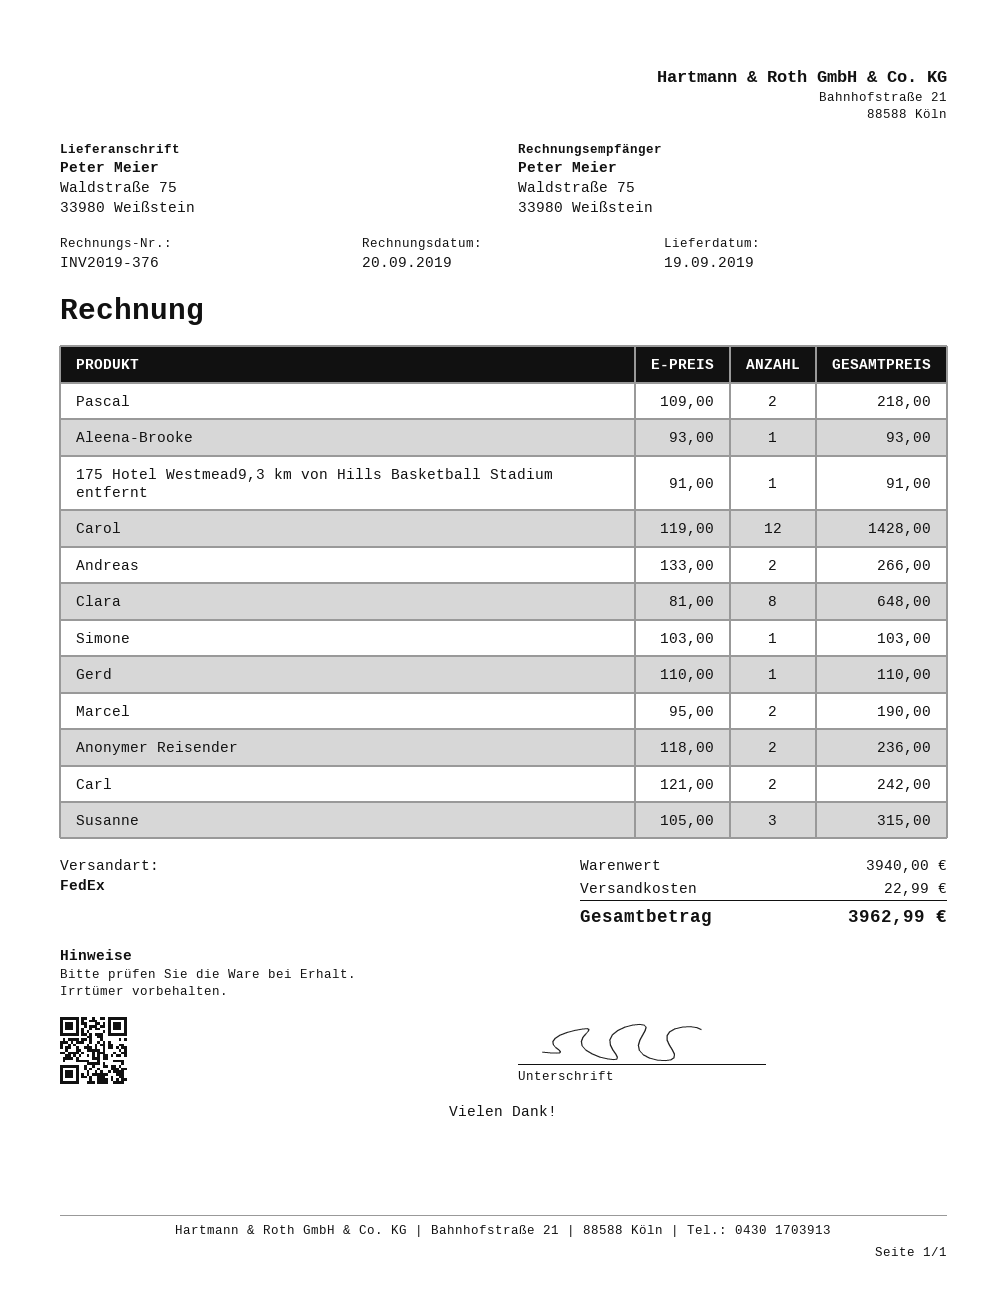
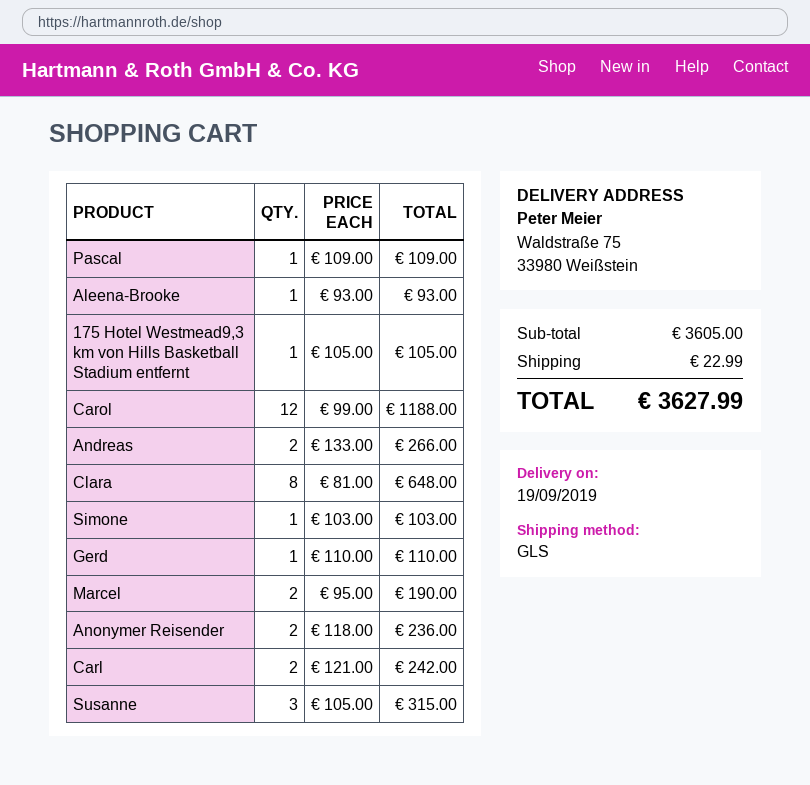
shipping method: FedEx -> GLS
Pascal: 2 x 109.00 = 218.00 -> 1 x 109.00 = 109.00
175 Hotel Westmead9,3 km von Hills Basketball Stadium entfernt: 1 x 91.00 = 91.00 -> 1 x 105.00 = 105.00
Carol: 12 x 119.00 = 1428.00 -> 12 x 99.00 = 1188.00
subtotal: 3940.00 -> 3605.00
total: 3962.99 -> 3627.99

